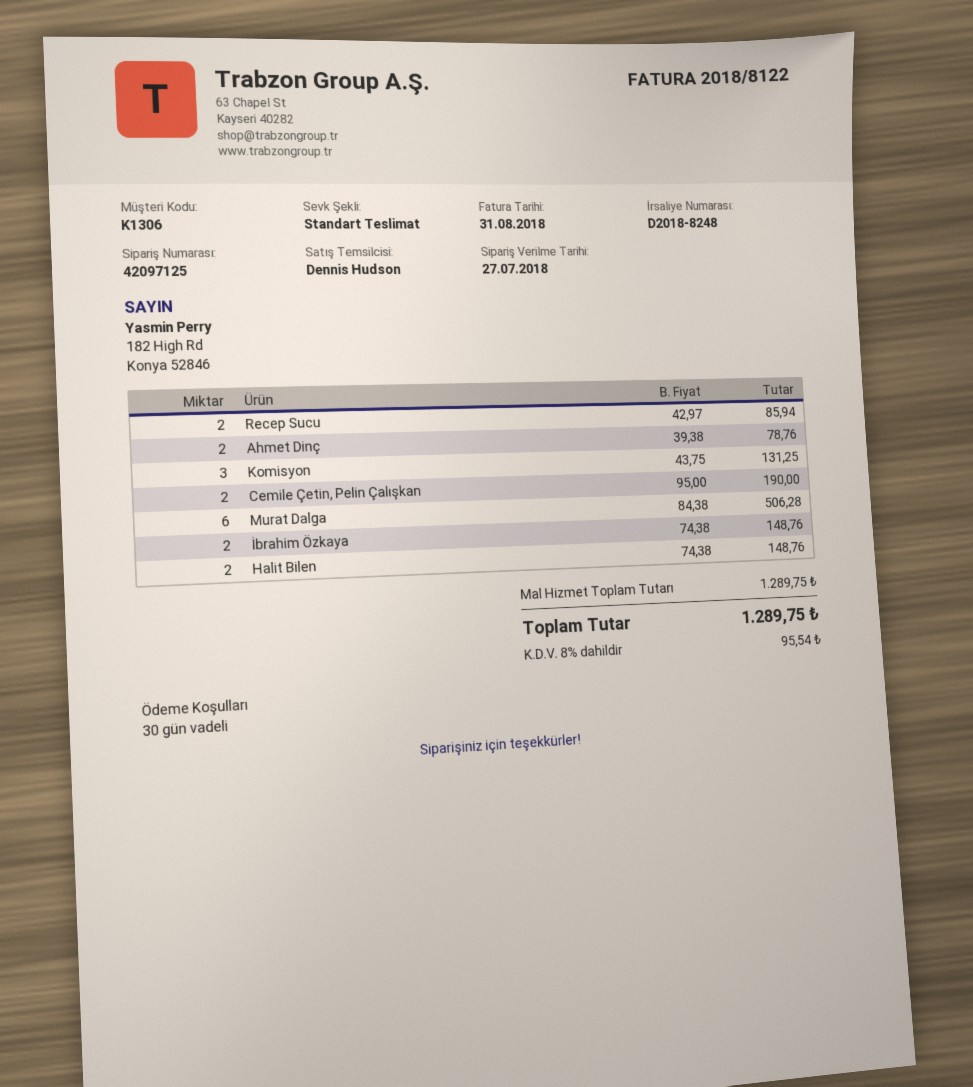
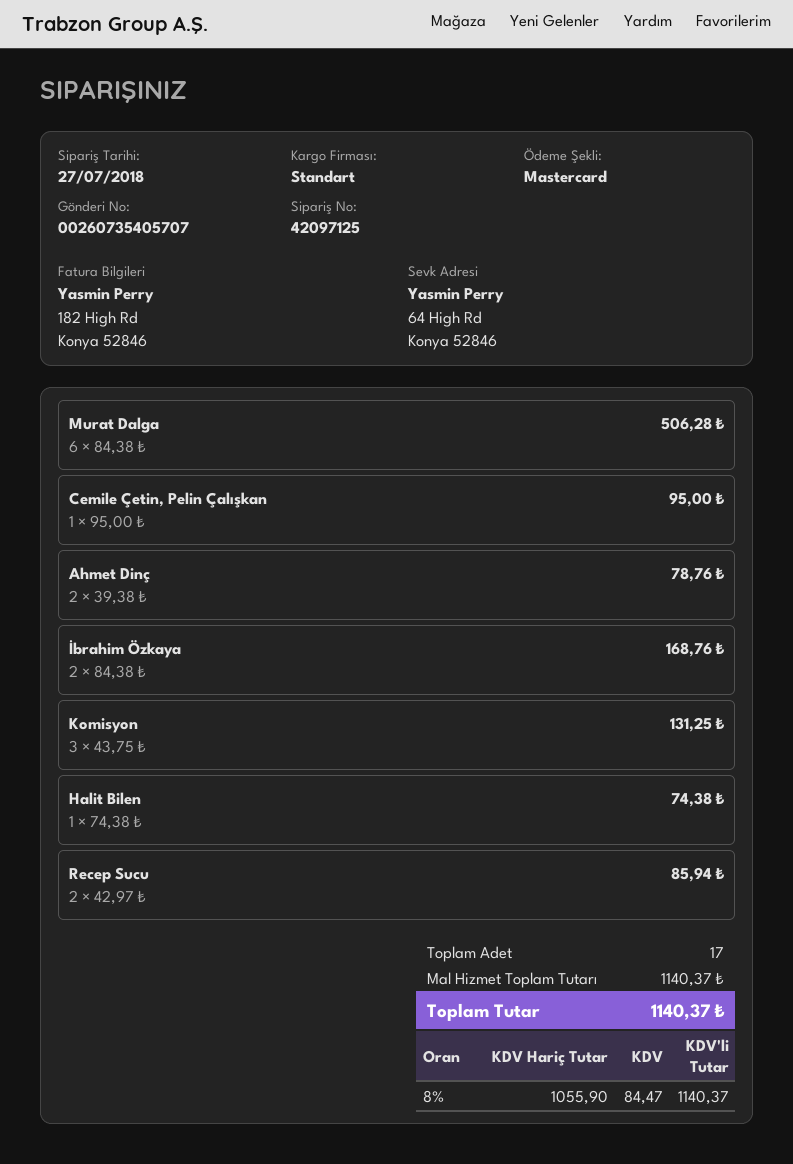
Cemile Çetin, Pelin Çalışkan: 2 x 95.00 = 190.00 -> 1 x 95.00 = 95.00
İbrahim Özkaya: 2 x 74.38 = 148.76 -> 2 x 84.38 = 168.76
Halit Bilen: 2 x 74.38 = 148.76 -> 1 x 74.38 = 74.38
subtotal: 1289.75 -> 1140.37
tax: 8% = 95.54 -> 8% = 84.47
total: 1289.75 -> 1140.37

